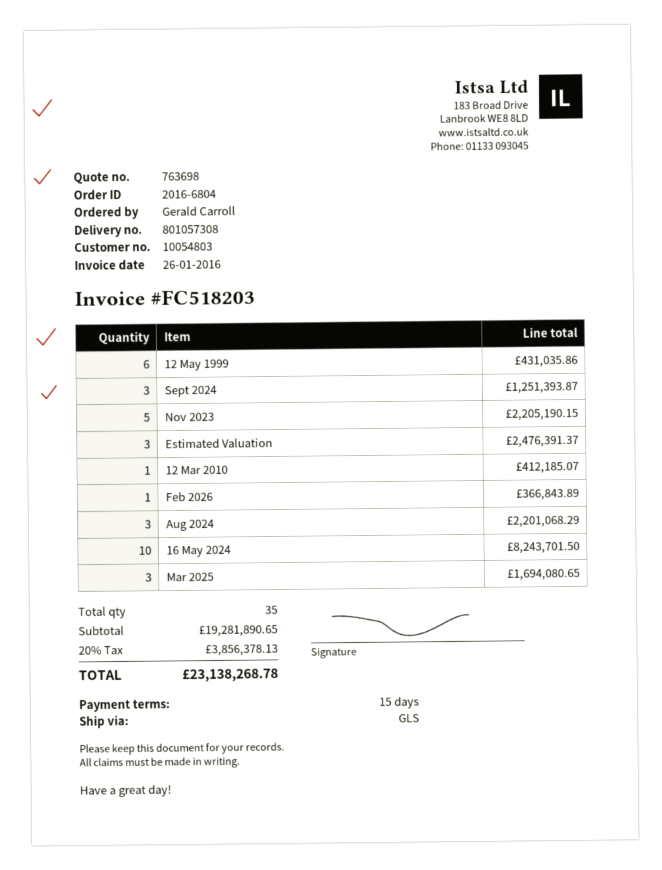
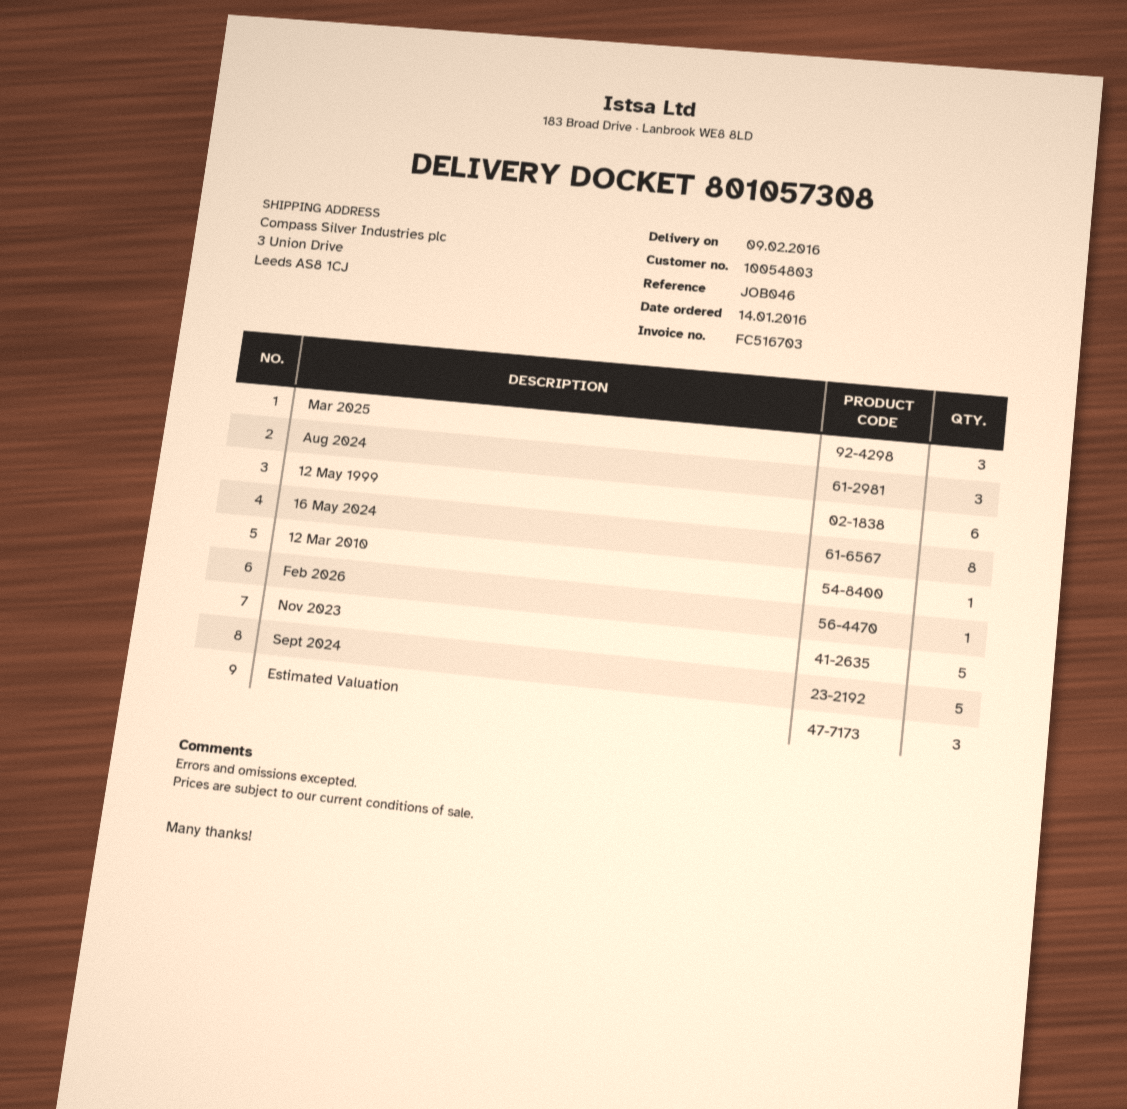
invoice number: FC518203 -> FC516703
Sept 2024: 3 -> 5
16 May 2024: 10 -> 8

